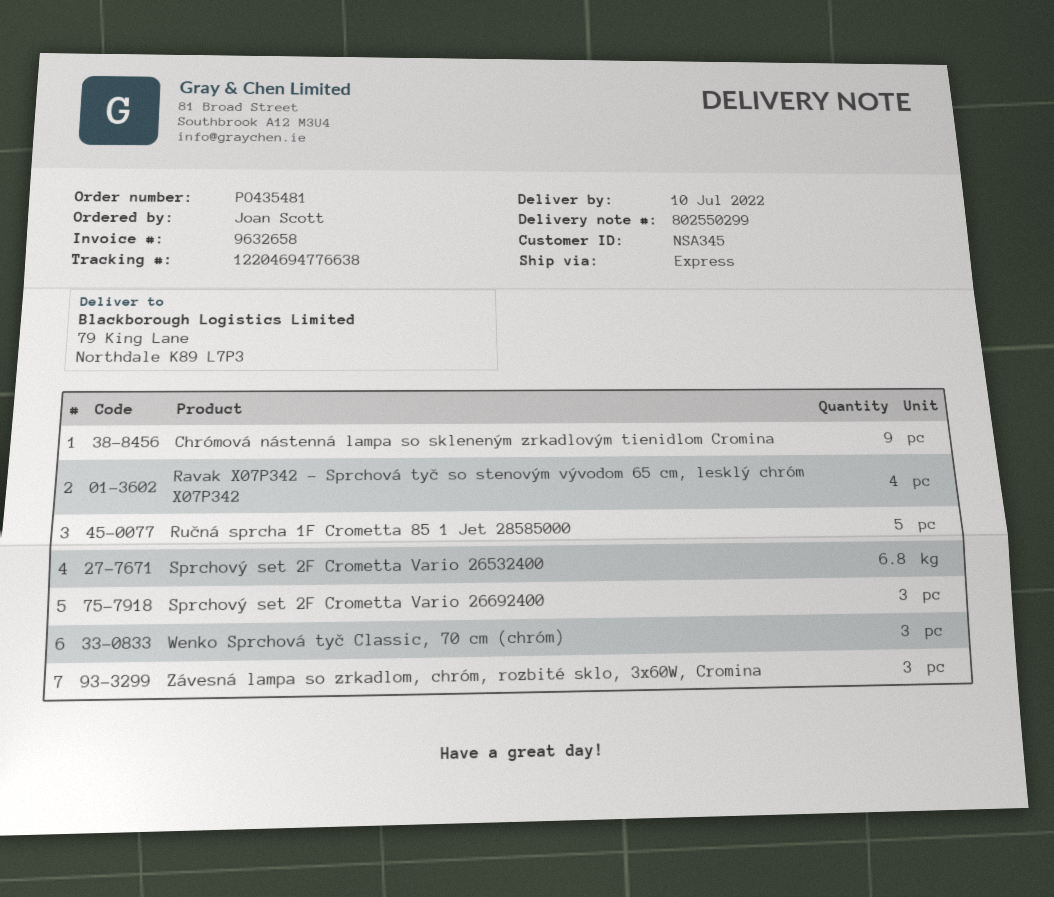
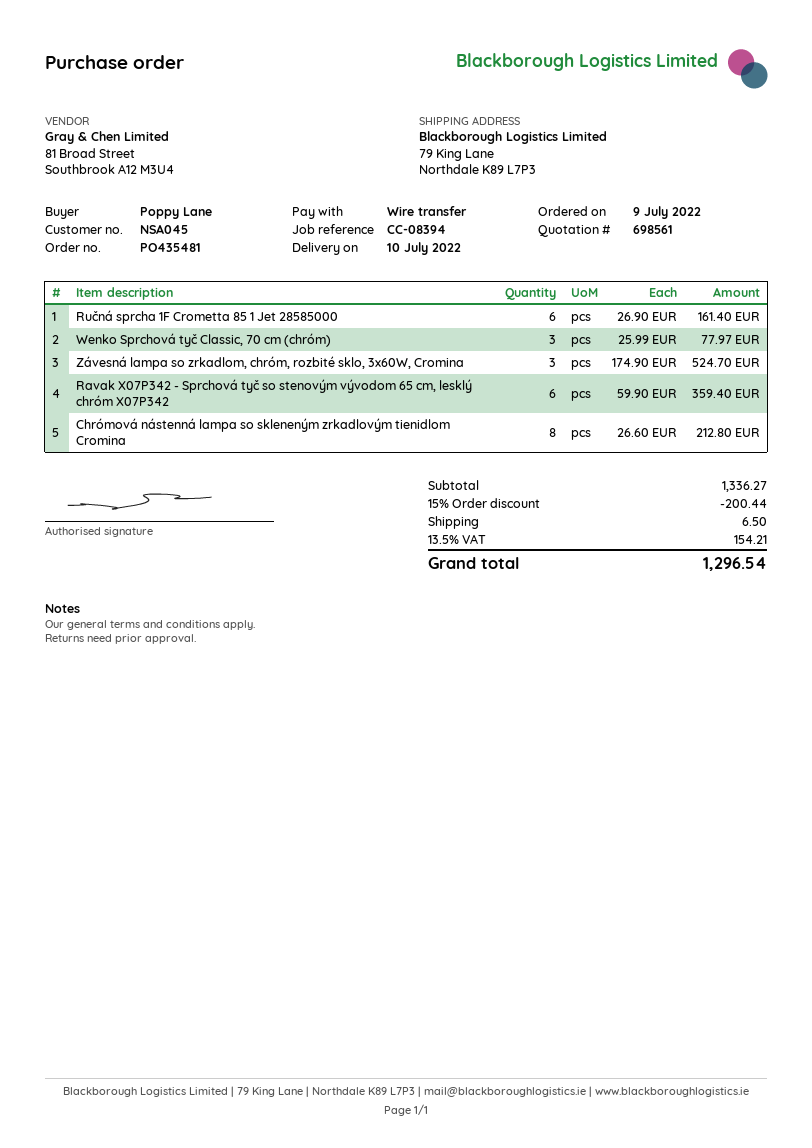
customer number: NSA345 -> NSA045
ordered by: Joan Scott -> Poppy Lane
Chrómová nástenná lampa so skleneným zrkadlovým tienidlom Cromina: 9 -> 8
Ravak X07P342 - Sprchová tyč so stenovým vývodom 65 cm, lesklý chróm X07P342: 4 -> 6
Ručná sprcha 1F Crometta 85 1 Jet 28585000: 5 -> 6
Sprchový set 2F Crometta Vario 26532400: 6.8 -> none
Sprchový set 2F Crometta Vario 26692400: 3 -> none

